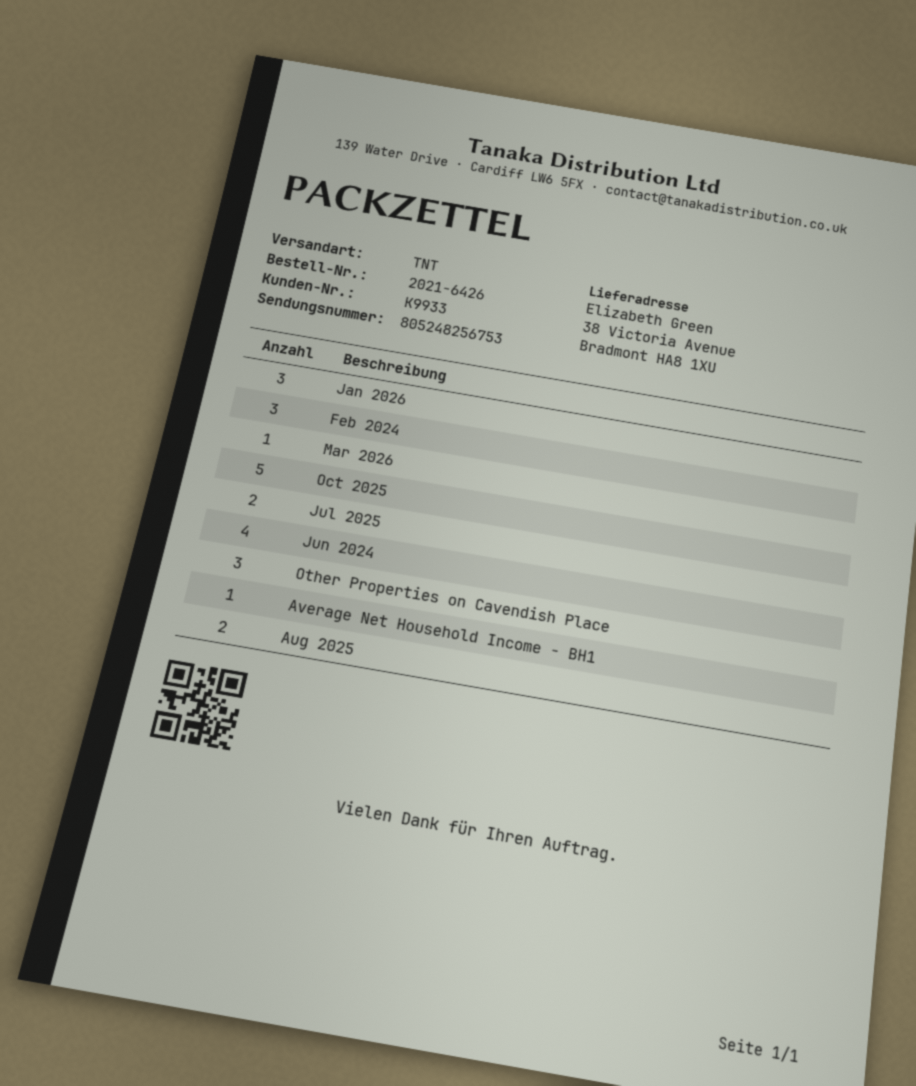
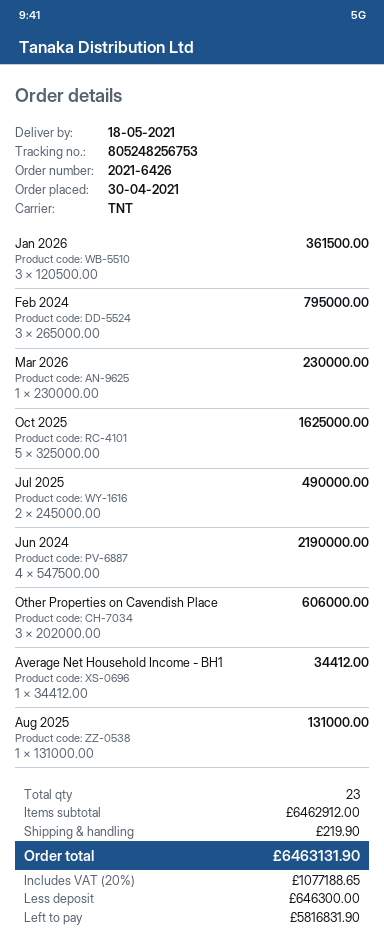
Aug 2025: 2 -> 1

